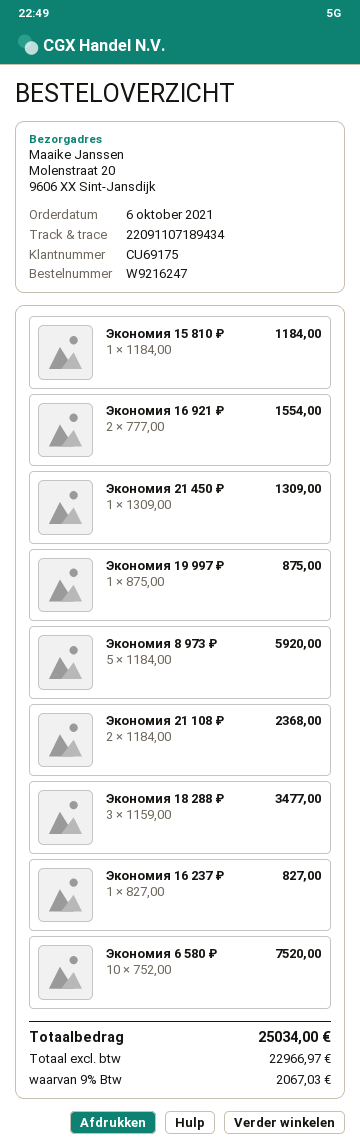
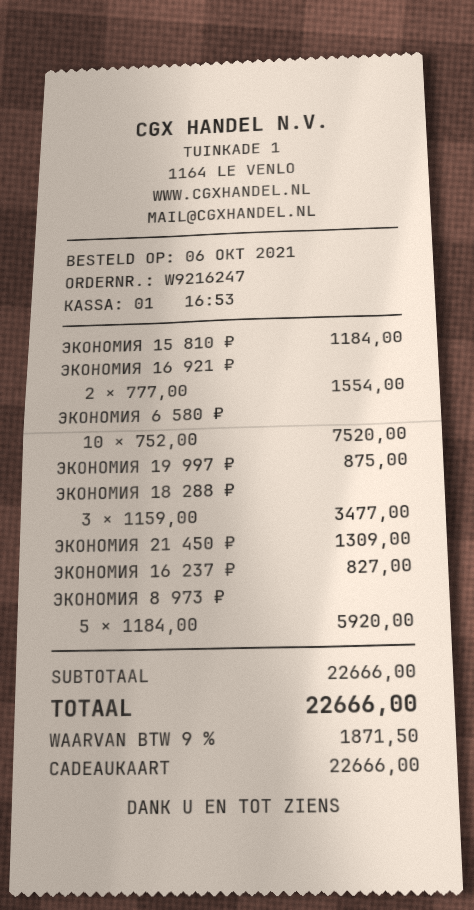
Экономия 21 108 ₽: 2 x 1184.00 = 2368.00 -> none
tax: 9% = 2067.03 -> 9% = 1871.50
total: 25034.00 -> 22666.00

